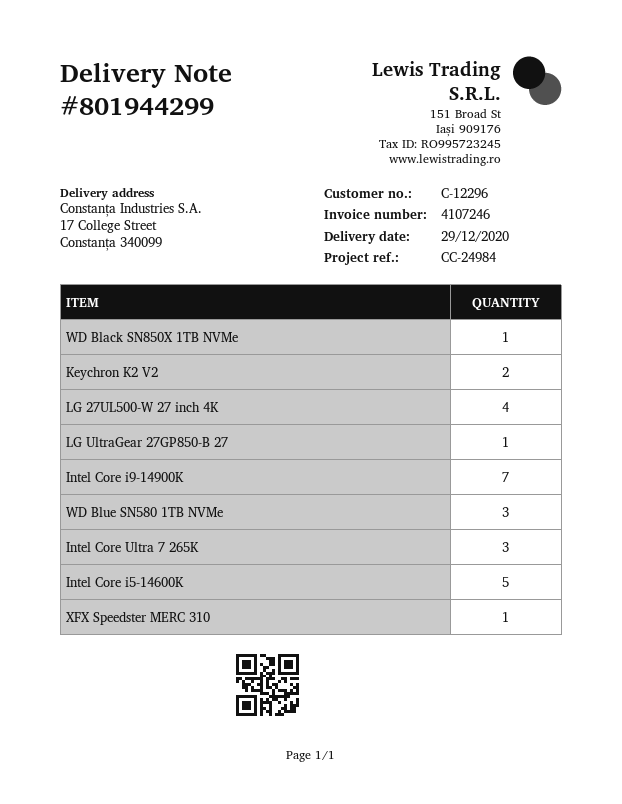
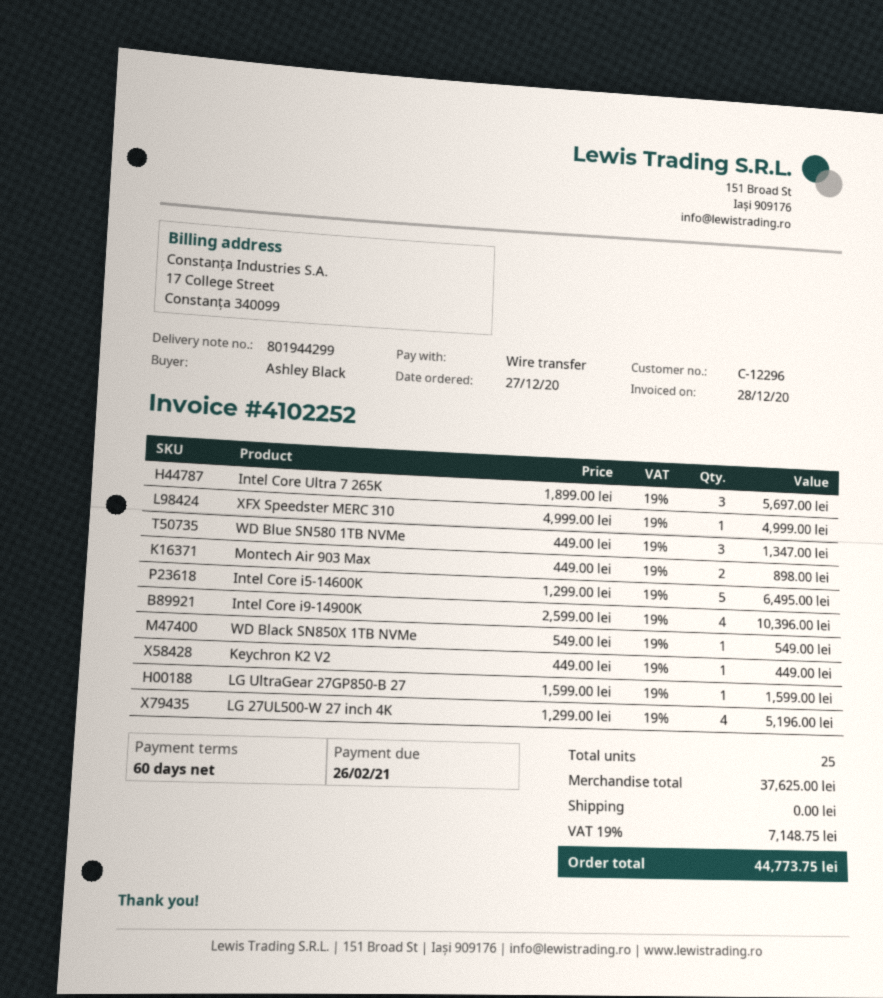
invoice number: 4107246 -> 4102252
Keychron K2 V2: 2 -> 1
Intel Core i9-14900K: 7 -> 4
Montech Air 903 Max: none -> 2

